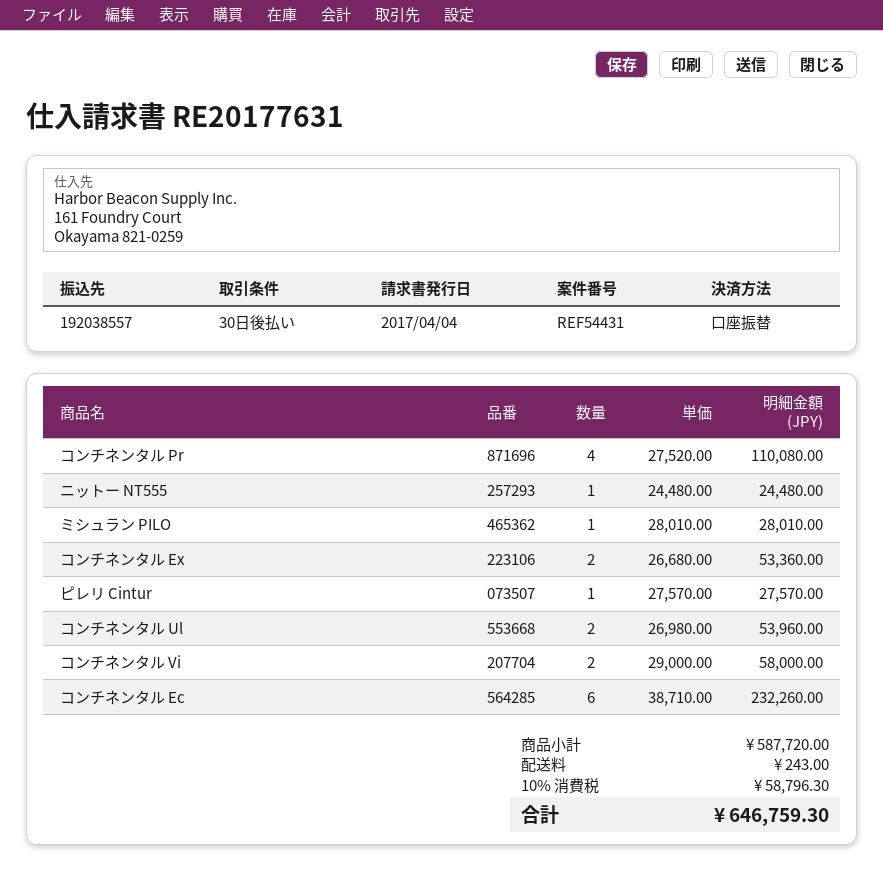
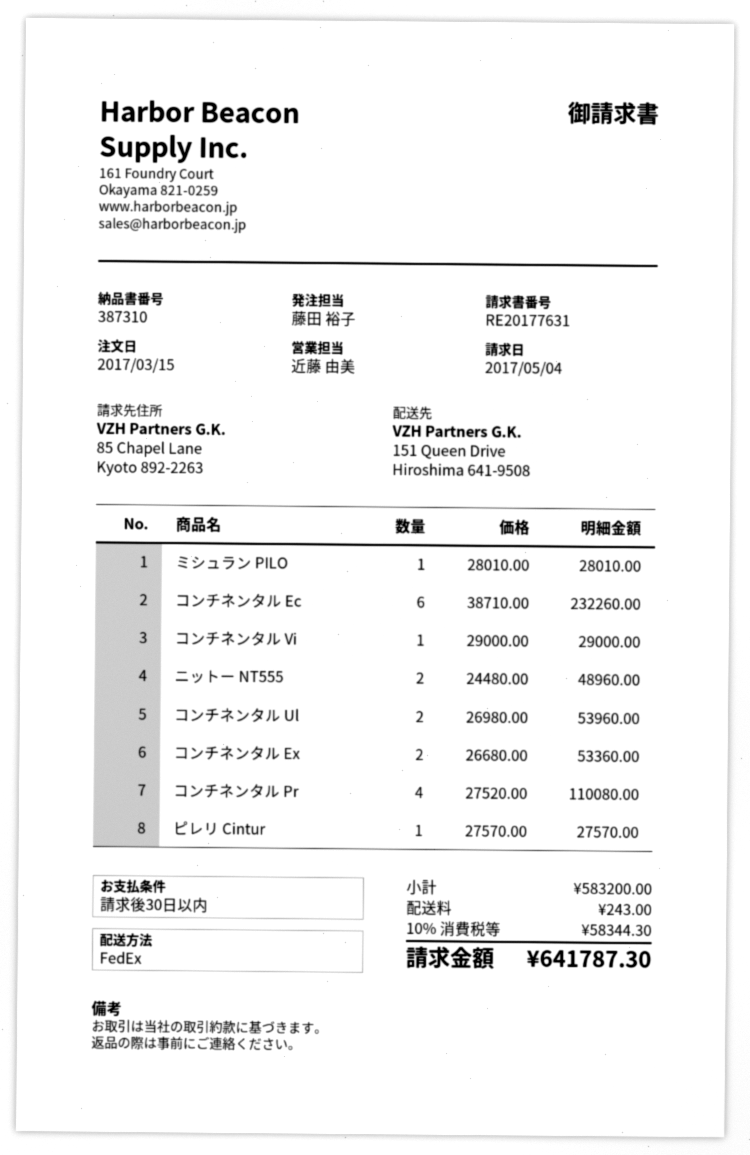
invoice date: 2017-04-04 -> 2017-05-04
ニットー NT555: 1 x 24480.00 = 24480.00 -> 2 x 24480.00 = 48960.00
コンチネンタル Vi: 2 x 29000.00 = 58000.00 -> 1 x 29000.00 = 29000.00
subtotal: 587720.00 -> 583200.00
tax: 10% = 58796.30 -> 10% = 58344.30
total: 646759.30 -> 641787.30

